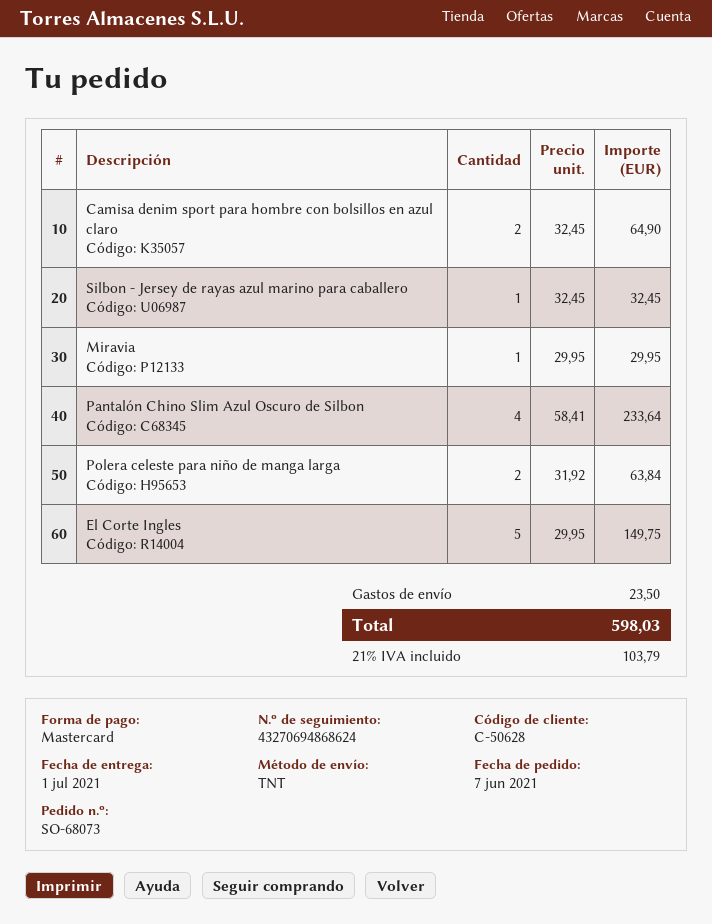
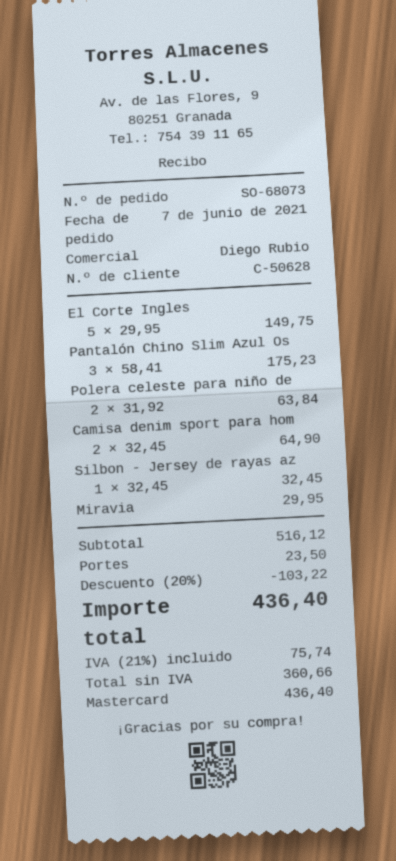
Pantalón Chino Slim Azul Oscuro de Silbon: 4 x 58.41 = 233.64 -> 3 x 58.41 = 175.23
discount: none -> 20% = 103.22
tax: 21% = 103.79 -> 21% = 75.74
total: 598.03 -> 436.40

